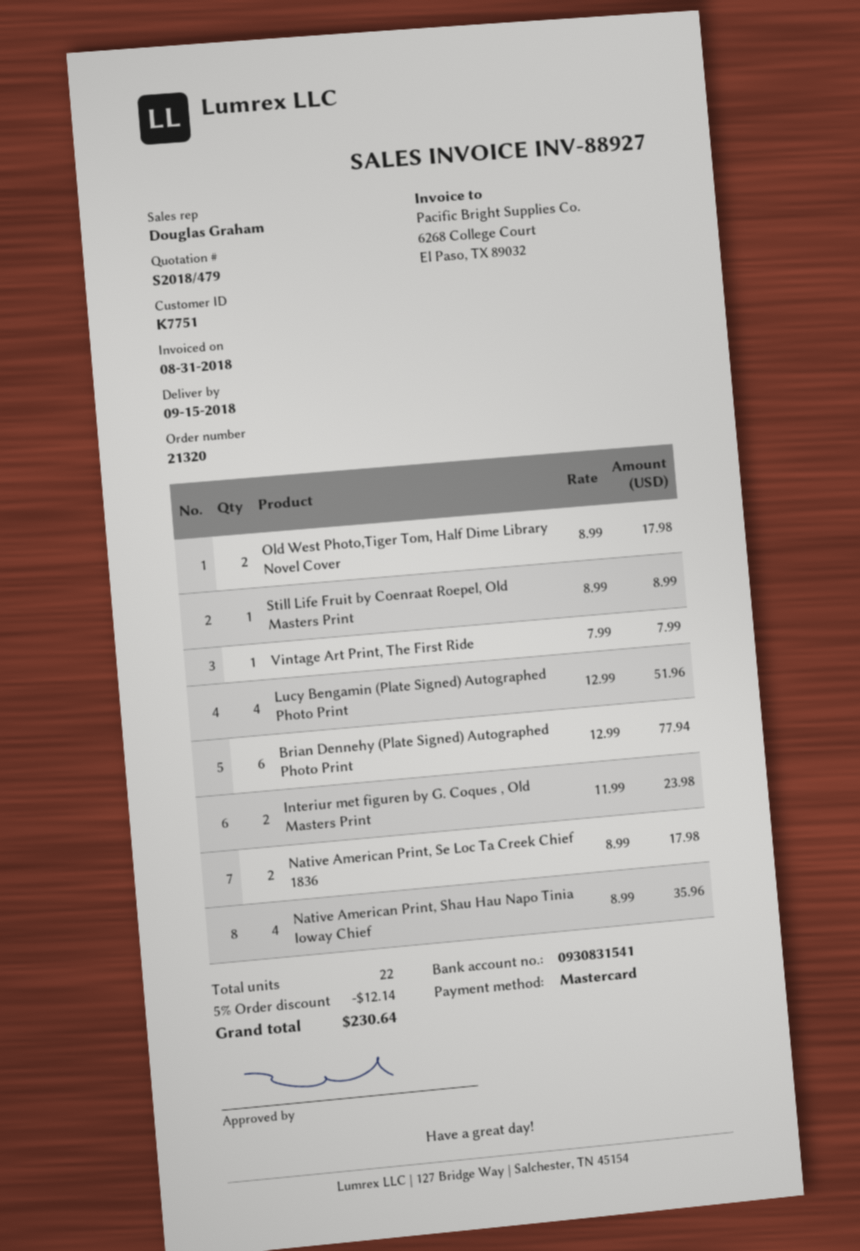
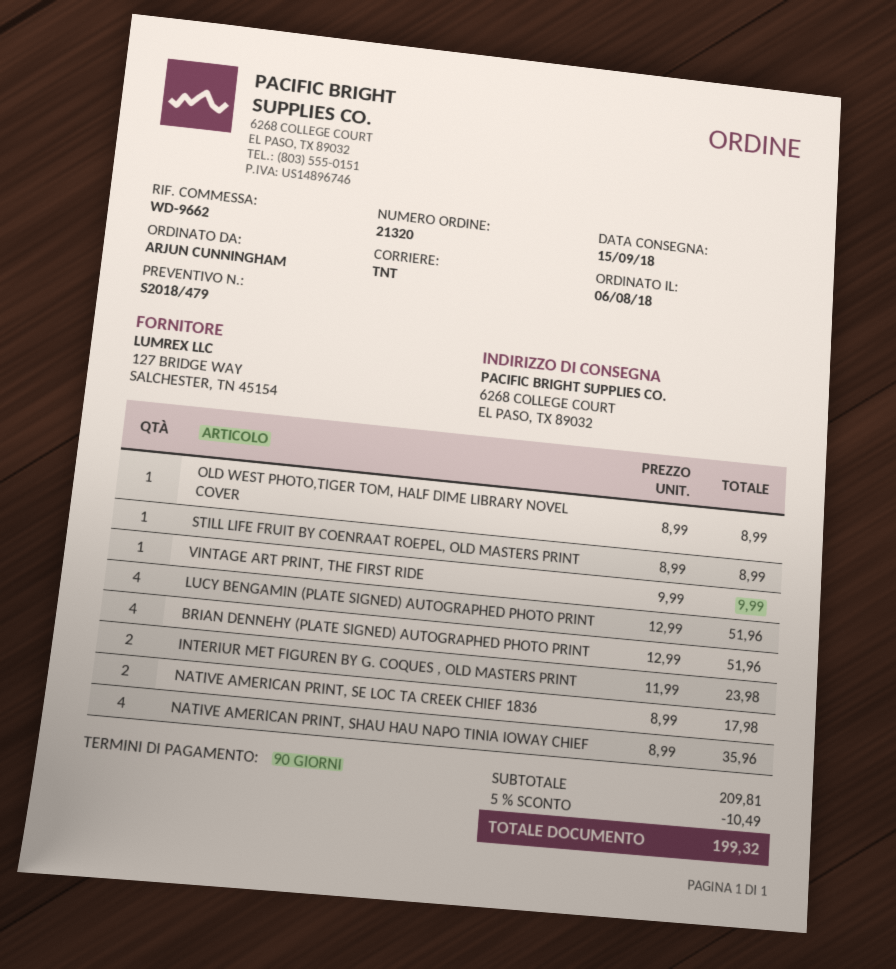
Old West Photo,Tiger Tom, Half Dime Library Novel Cover: 2 x 8.99 = 17.98 -> 1 x 8.99 = 8.99
Vintage Art Print, The First Ride: 1 x 7.99 = 7.99 -> 1 x 9.99 = 9.99
Brian Dennehy (Plate Signed) Autographed Photo Print: 6 x 12.99 = 77.94 -> 4 x 12.99 = 51.96
discount: 5% = 12.14 -> 5% = 10.49
total: 230.64 -> 199.32

